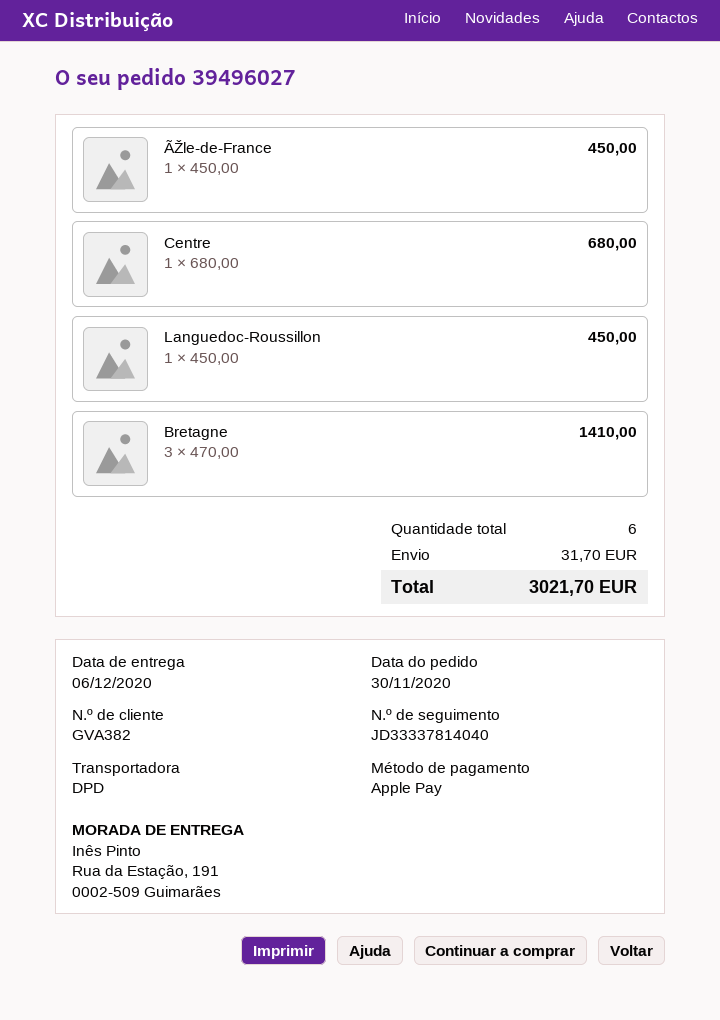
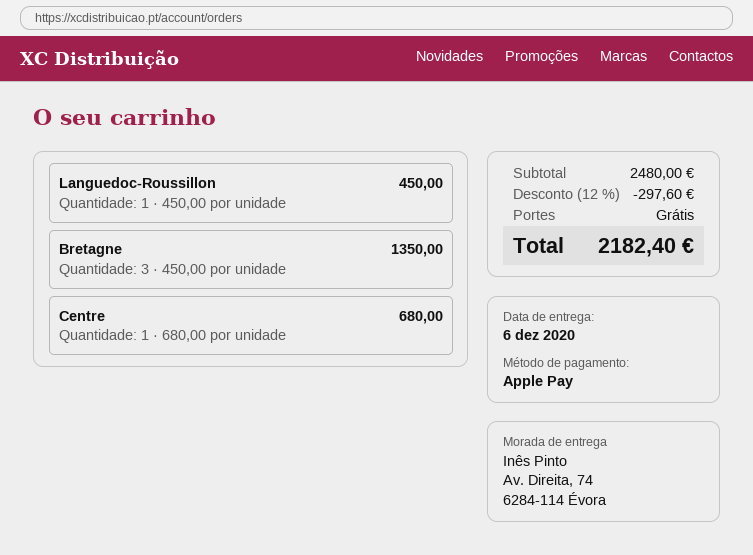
ship to: Rua da Estação, 191, 0002-509 Guimarães -> Av. Direita, 74, 6284-114 Évora
ÃŽle-de-France: 1 x 450.00 = 450.00 -> none
Bretagne: 3 x 470.00 = 1410.00 -> 3 x 450.00 = 1350.00
discount: none -> 12% = 297.60
shipping: 31.70 -> 0.00
total: 3021.70 -> 2182.40

